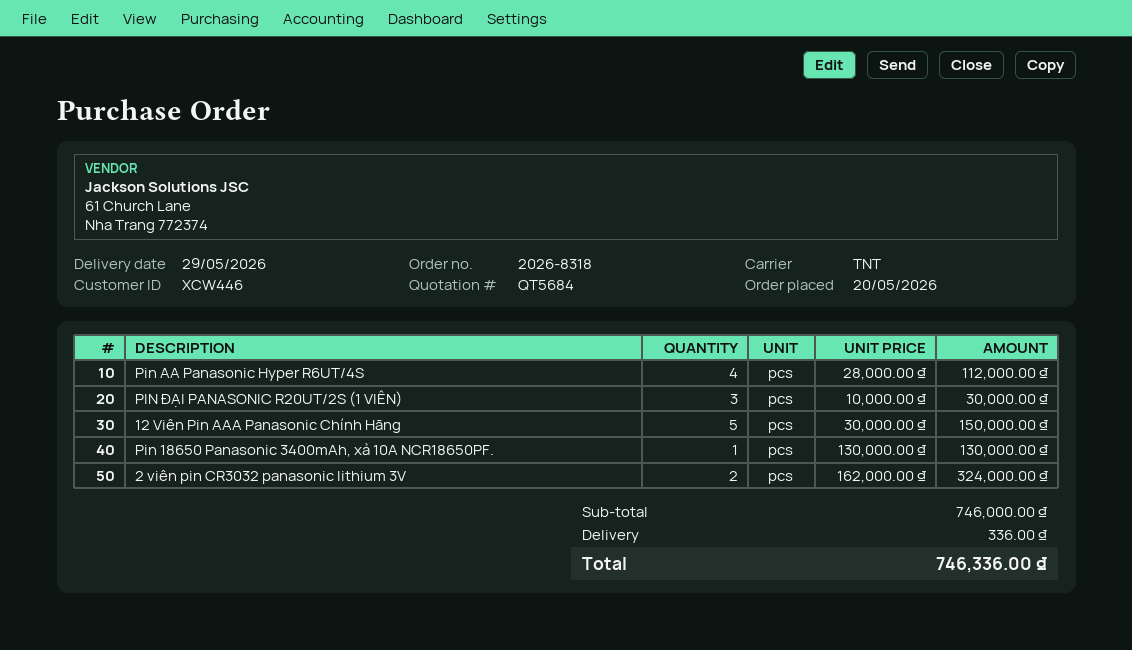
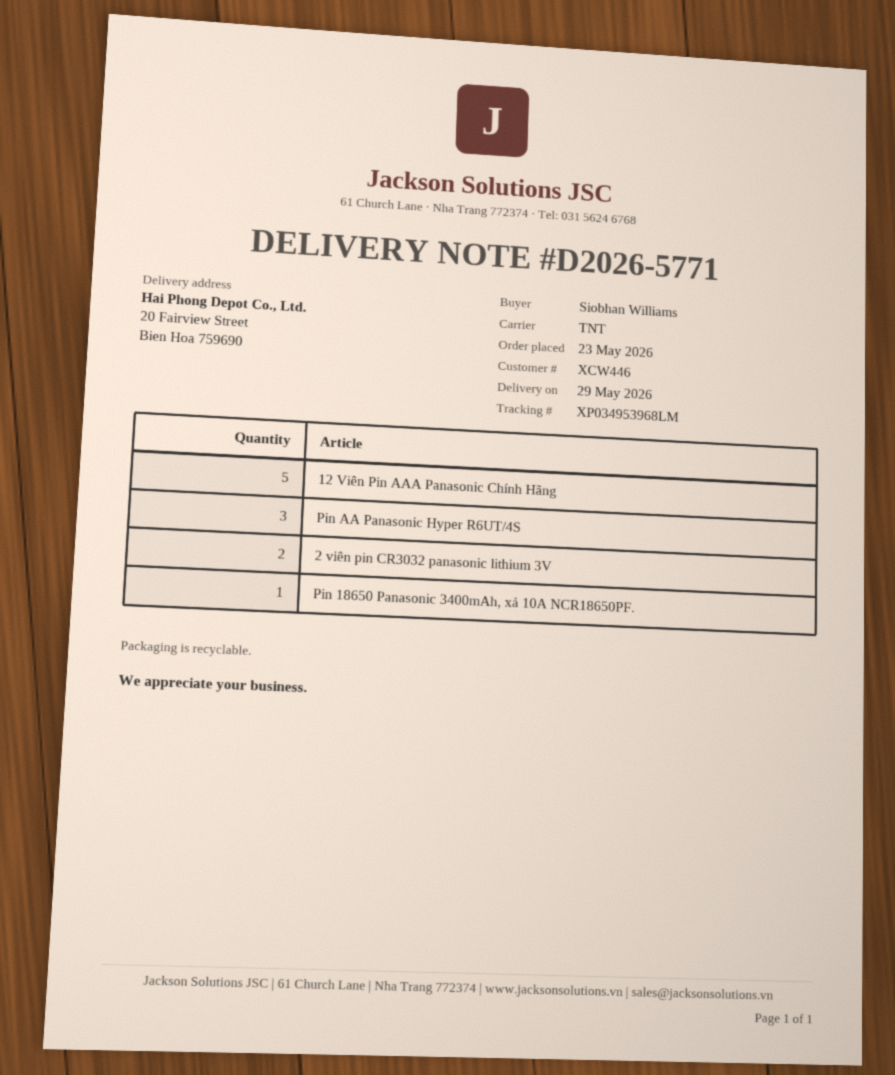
order date: 2026-05-20 -> 2026-05-23
Pin AA Panasonic Hyper R6UT/4S: 4 -> 3
PIN ĐẠI PANASONIC R20UT/2S (1 VIÊN): 3 -> none

